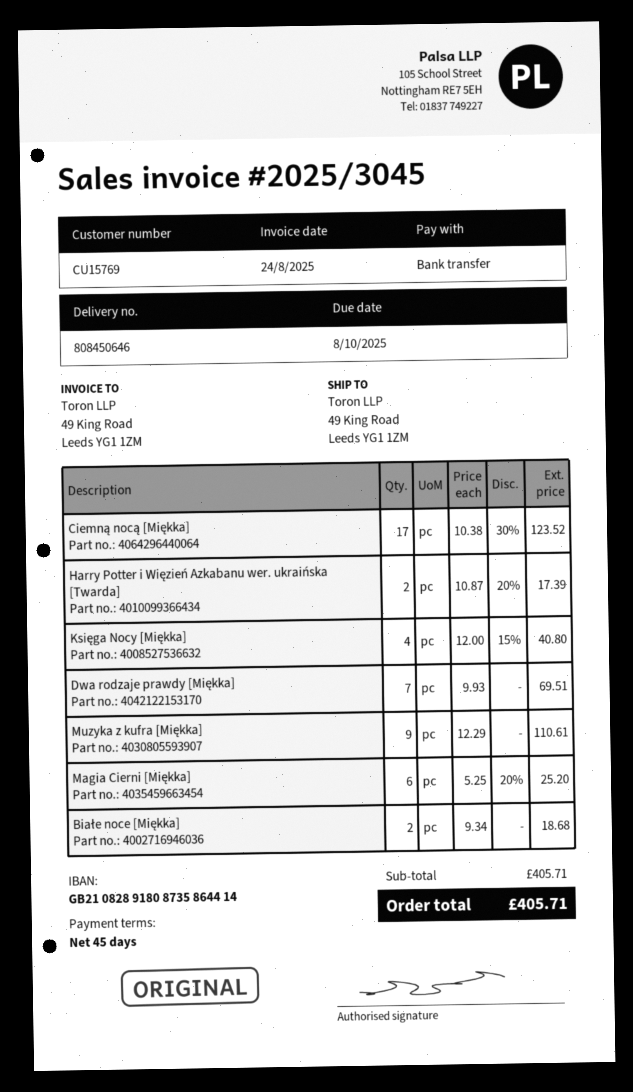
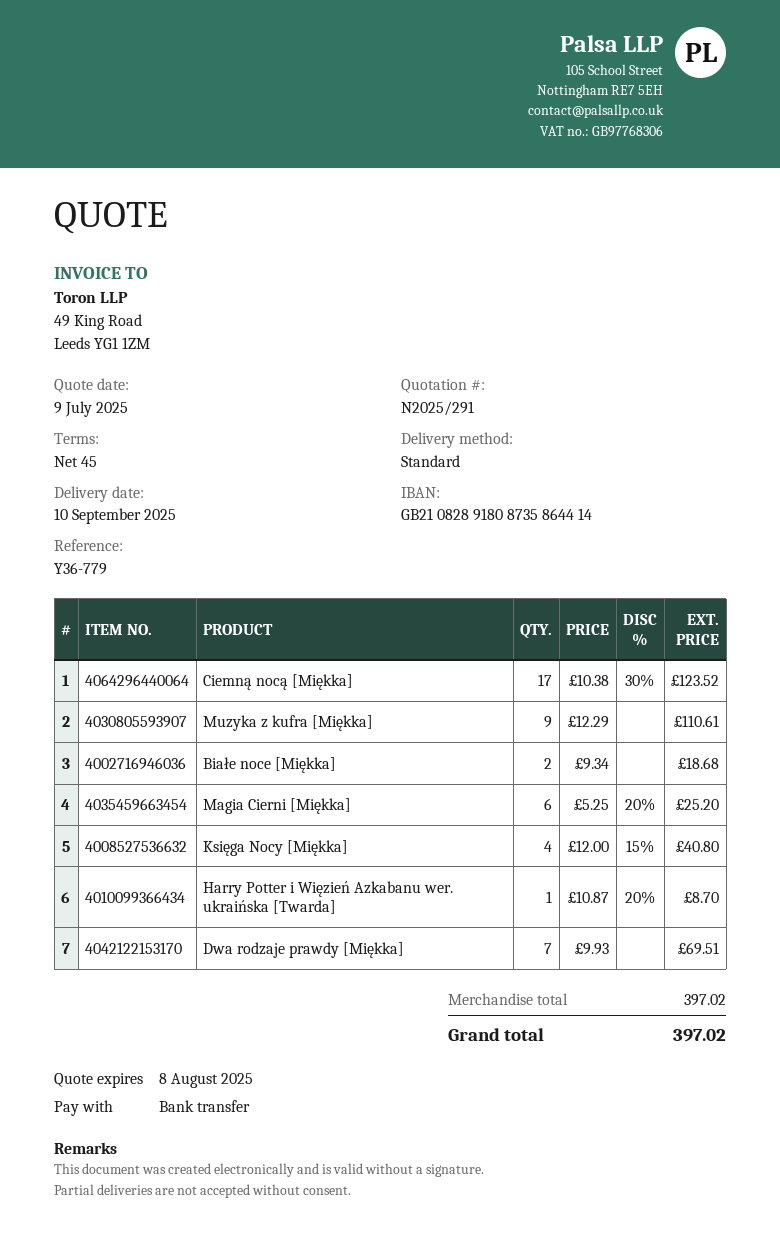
Harry Potter i Więzień Azkabanu wer. ukraińska [Twarda]: 2 x 10.87 - 20% = 17.39 -> 1 x 10.87 - 20% = 8.70
subtotal: 405.71 -> 397.02
total: 405.71 -> 397.02

